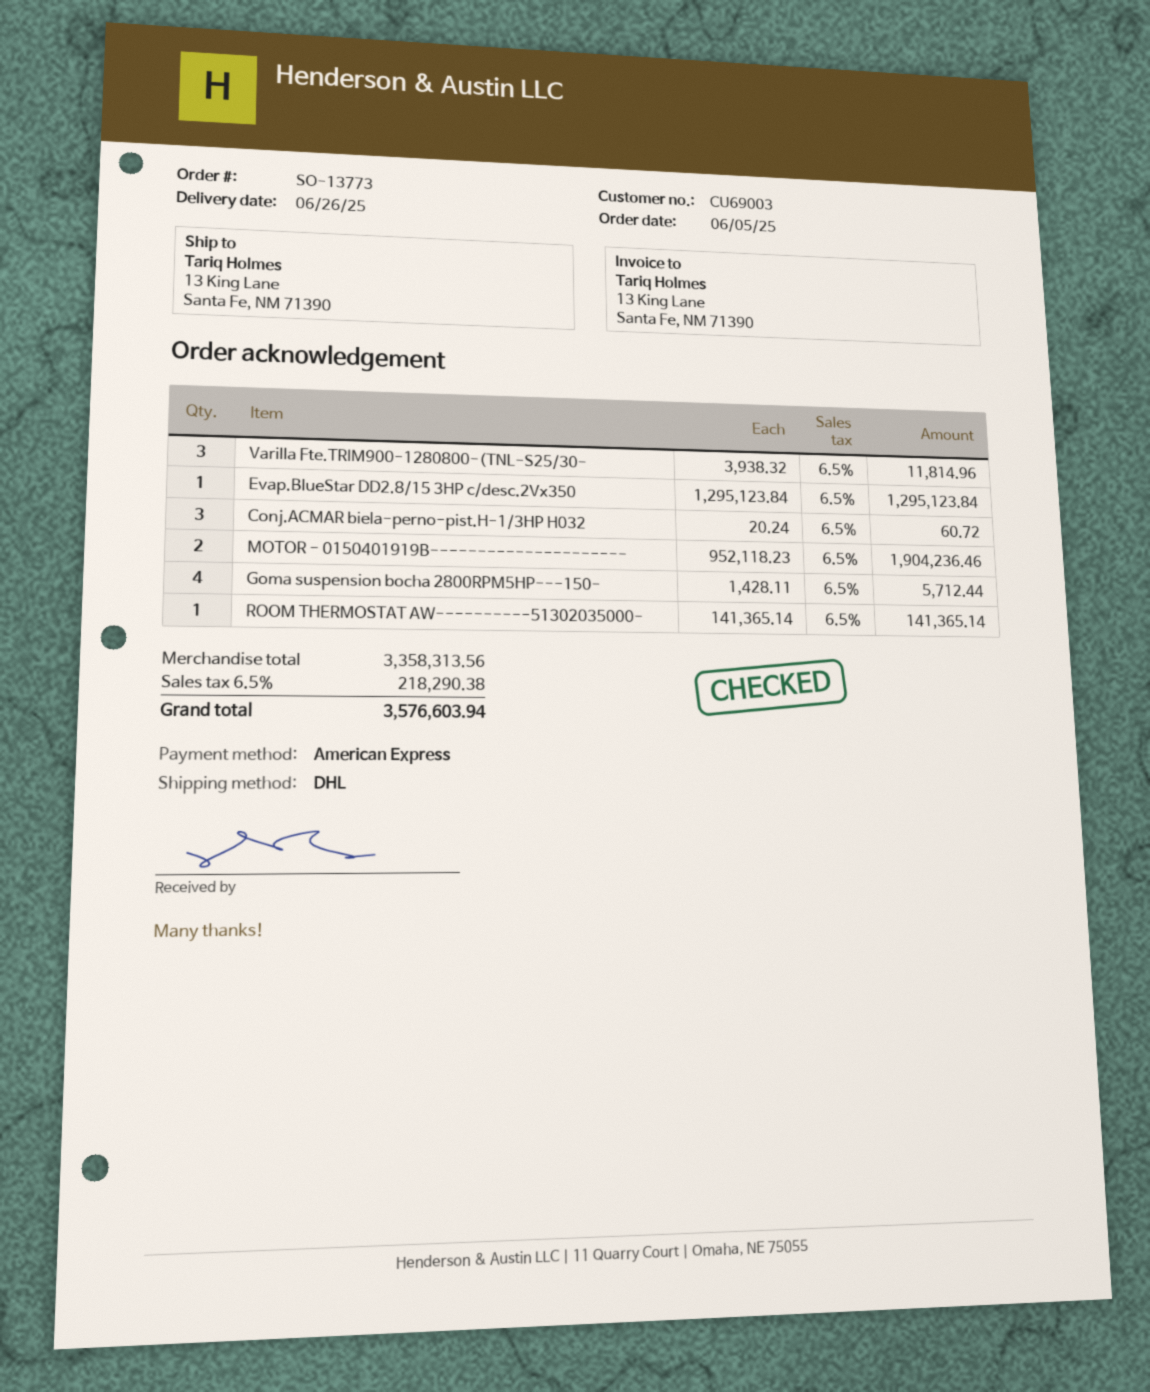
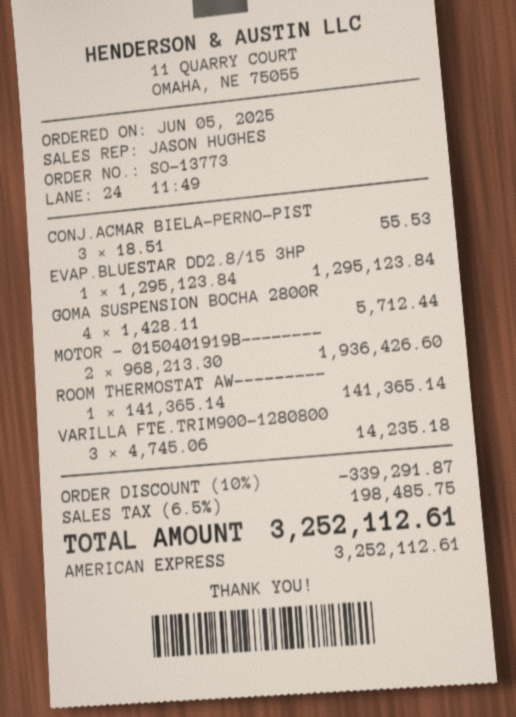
Varilla Fte.TRIM900-1280800-(TNL-S25/30-: 3 x 3938.32 = 11814.96 -> 3 x 4745.06 = 14235.18
Conj.ACMAR biela-perno-pist.H-1/3HP H032: 3 x 20.24 = 60.72 -> 3 x 18.51 = 55.53
MOTOR - 0150401919B---------------------: 2 x 952118.23 = 1904236.46 -> 2 x 968213.30 = 1936426.60
discount: none -> 10% = 339291.87
tax: 6.5% = 218290.38 -> 6.5% = 198485.75
total: 3576603.94 -> 3252112.61

